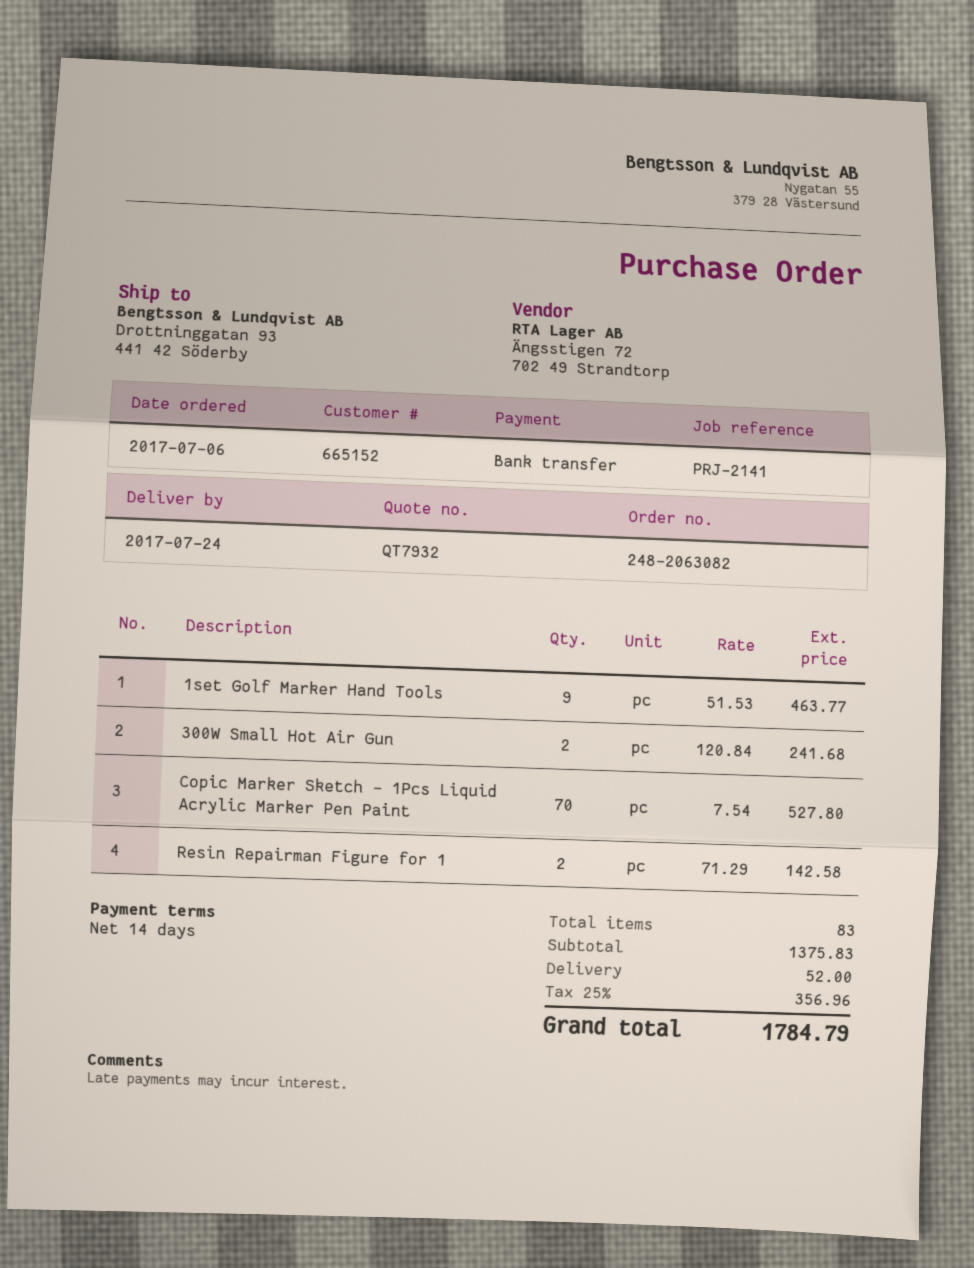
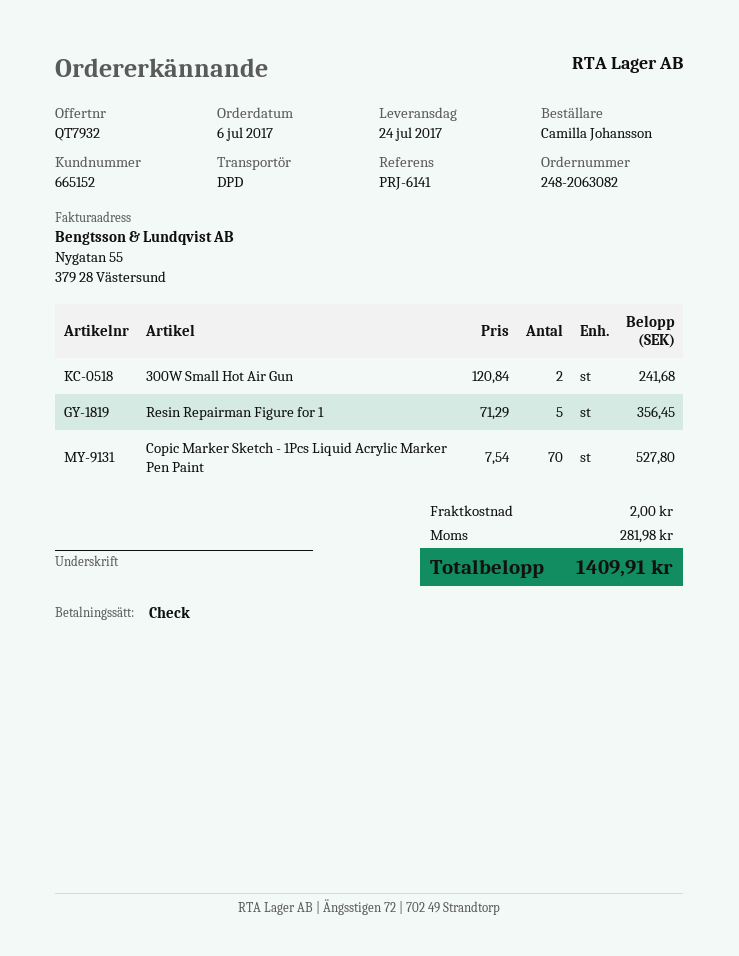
reference: PRJ-2141 -> PRJ-6141
payment method: bank transfer -> cheque
1set Golf Marker Hand Tools: 9 x 51.53 = 463.77 -> none
Resin Repairman Figure for 1: 2 x 71.29 = 142.58 -> 5 x 71.29 = 356.45
shipping: 52.00 -> 2.00
tax: 356.96 -> 281.98
total: 1784.79 -> 1409.91

